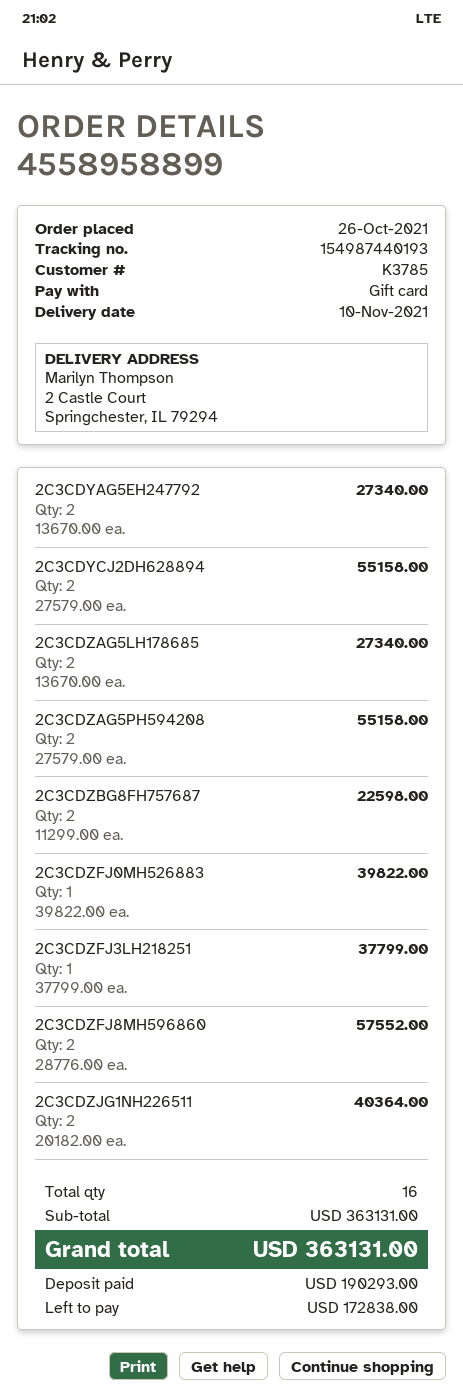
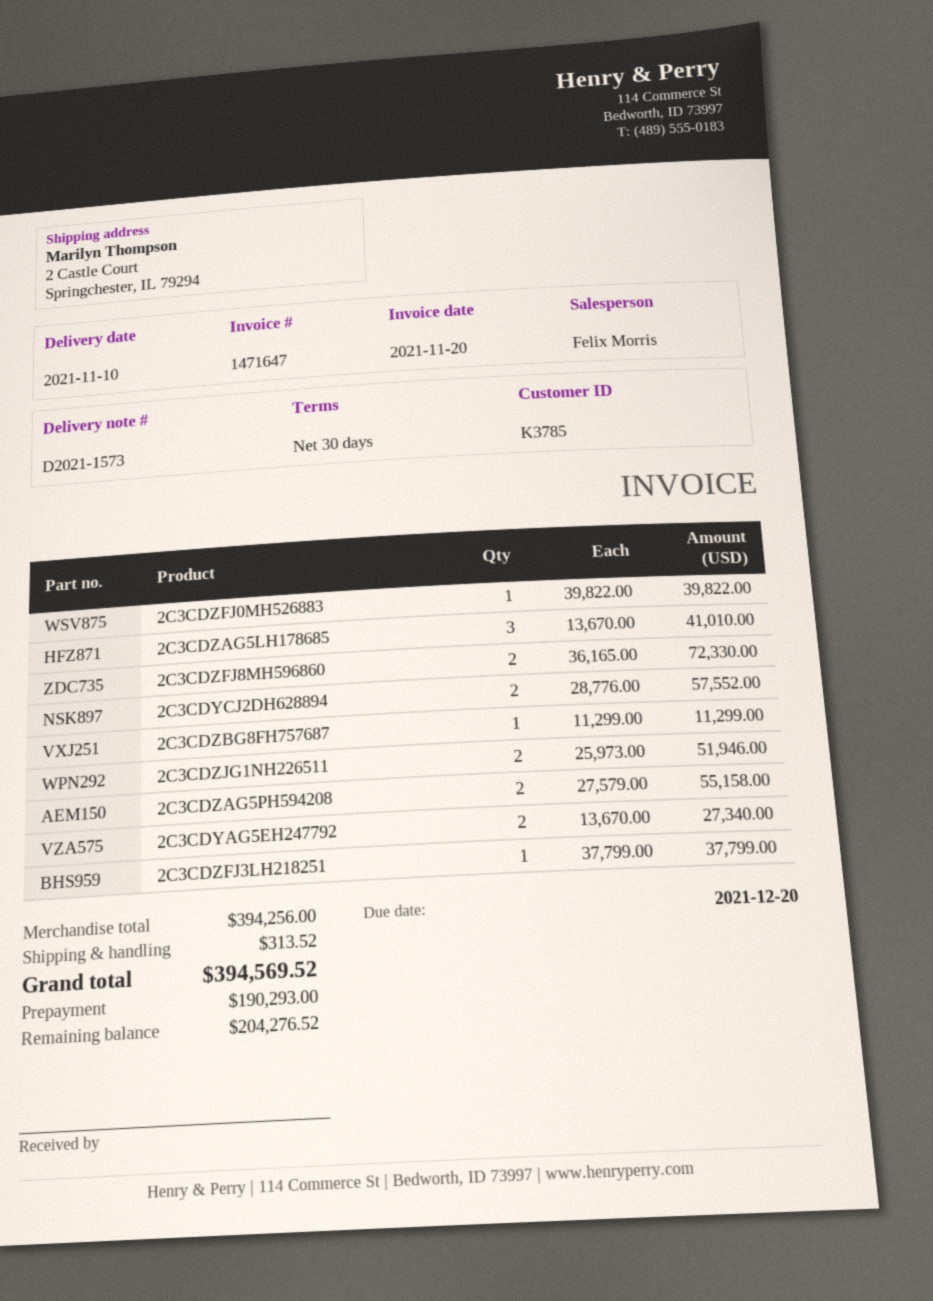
2C3CDYCJ2DH628894: 2 x 27579.00 = 55158.00 -> 2 x 28776.00 = 57552.00
2C3CDZAG5LH178685: 2 x 13670.00 = 27340.00 -> 3 x 13670.00 = 41010.00
2C3CDZBG8FH757687: 2 x 11299.00 = 22598.00 -> 1 x 11299.00 = 11299.00
2C3CDZFJ8MH596860: 2 x 28776.00 = 57552.00 -> 2 x 36165.00 = 72330.00
2C3CDZJG1NH226511: 2 x 20182.00 = 40364.00 -> 2 x 25973.00 = 51946.00
subtotal: 363131.00 -> 394256.00
shipping: none -> 313.52
total: 363131.00 -> 394569.52
balance: 172838.00 -> 204276.52

